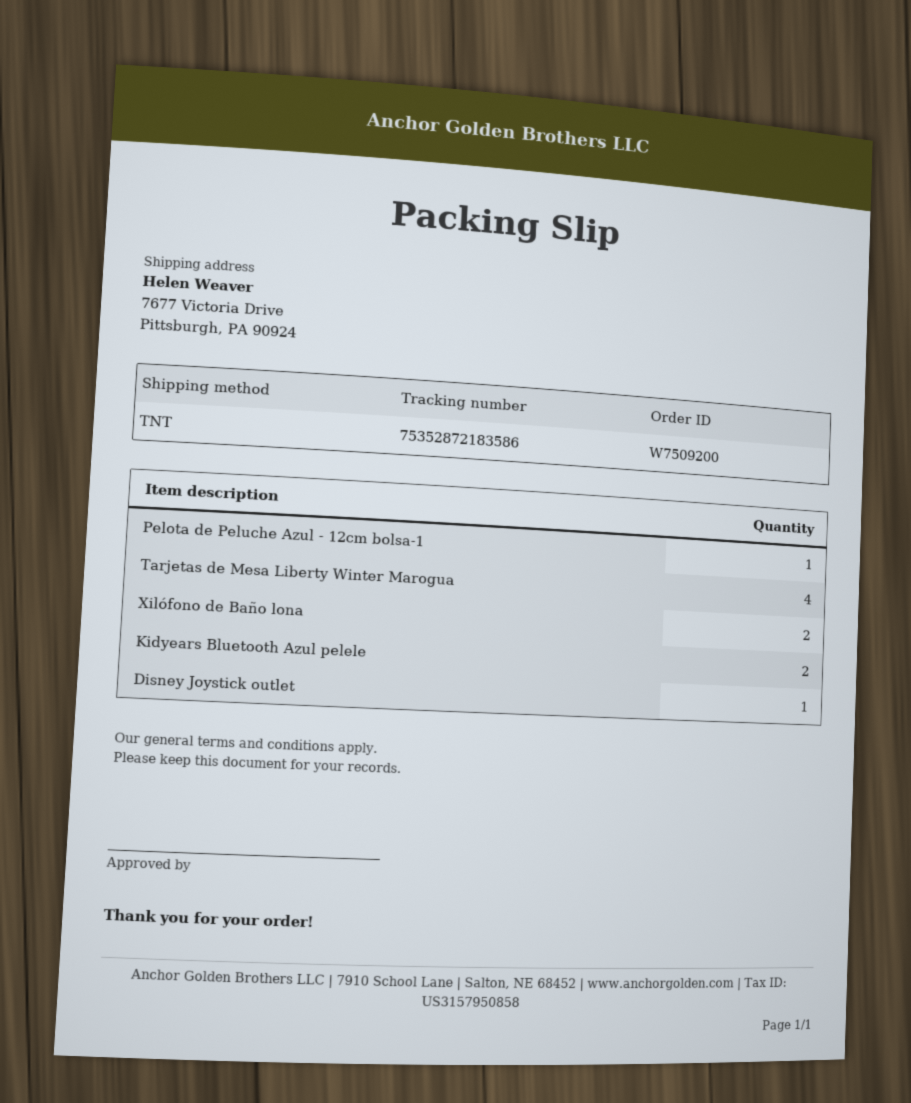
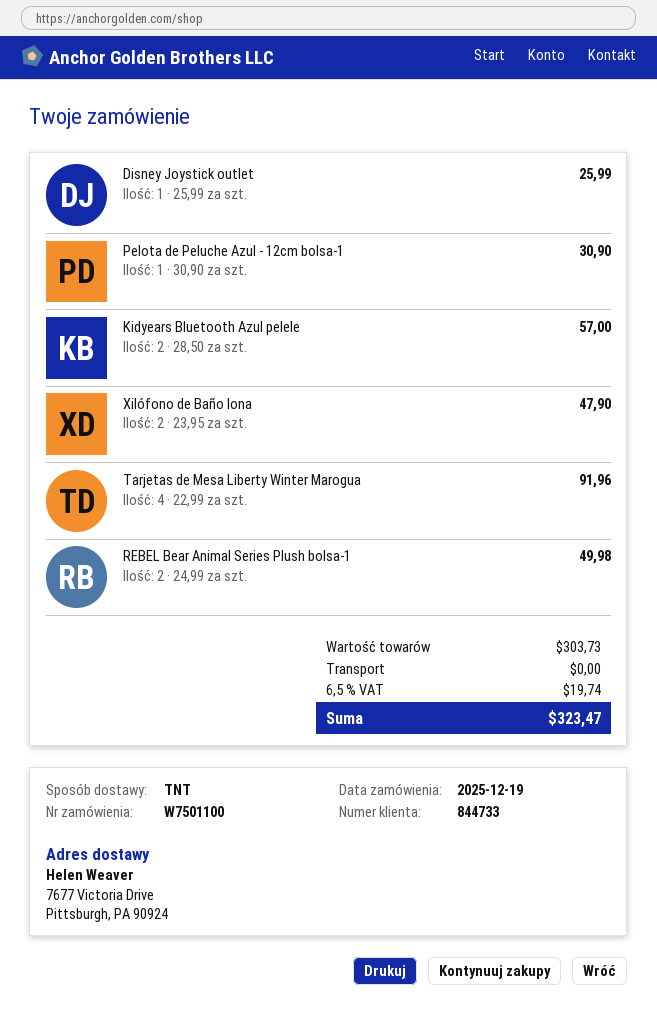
order number: W7509200 -> W7501100
REBEL Bear Animal Series Plush bolsa-1: none -> 2

